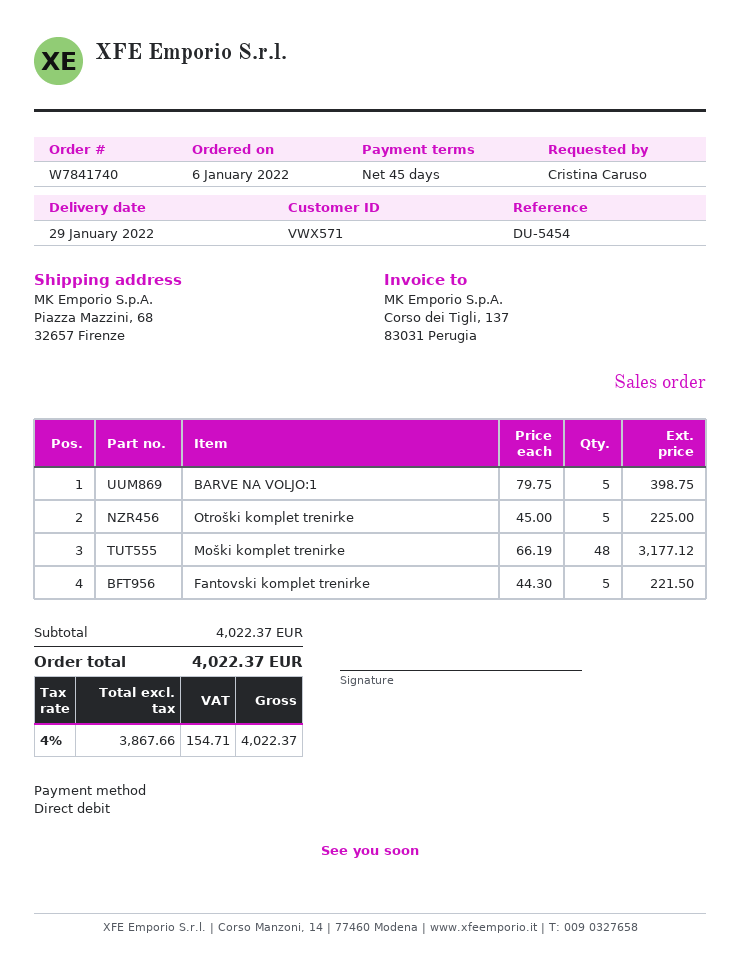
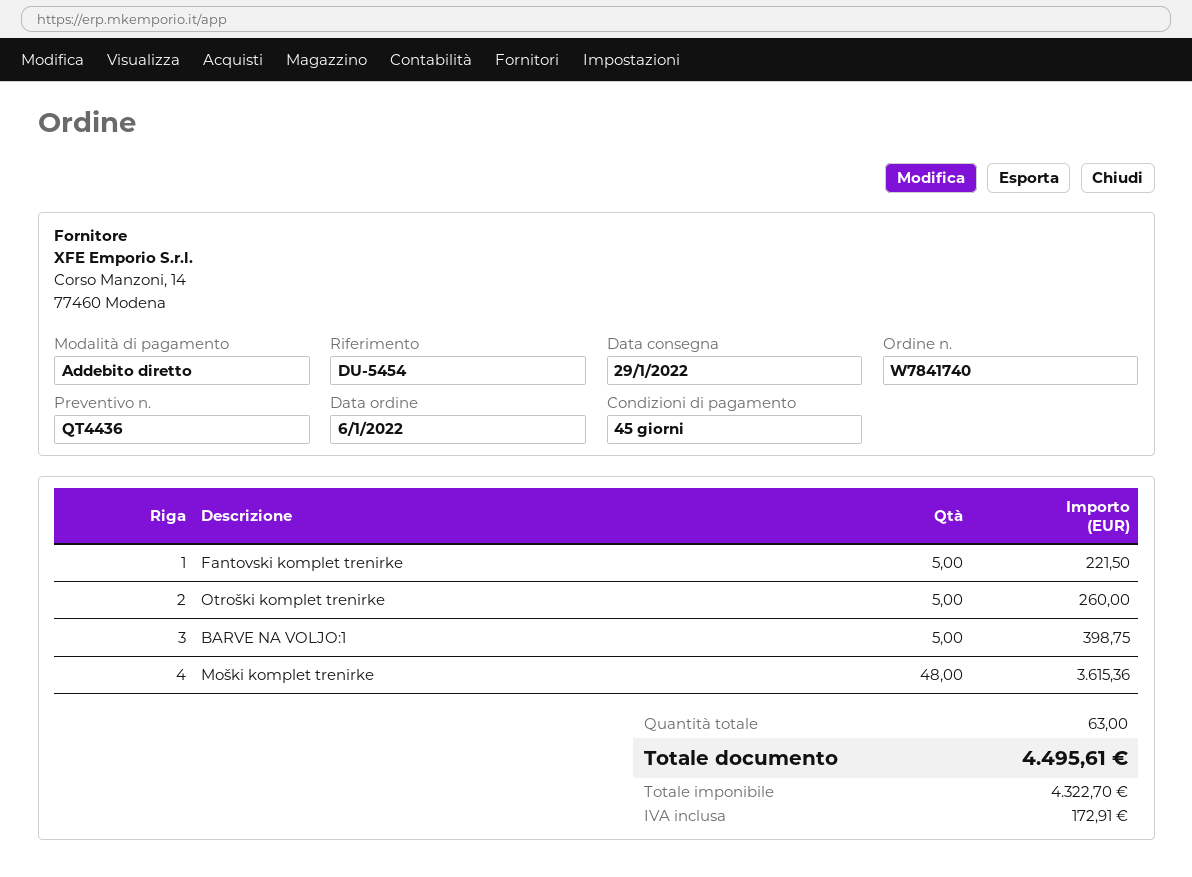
Otroški komplet trenirke: 5 for 225.00 -> 5 for 260.00
Moški komplet trenirke: 48 for 3177.12 -> 48 for 3615.36
net: 3867.66 -> 4322.70
tax: 154.71 -> 172.91
total: 4022.37 -> 4495.61

